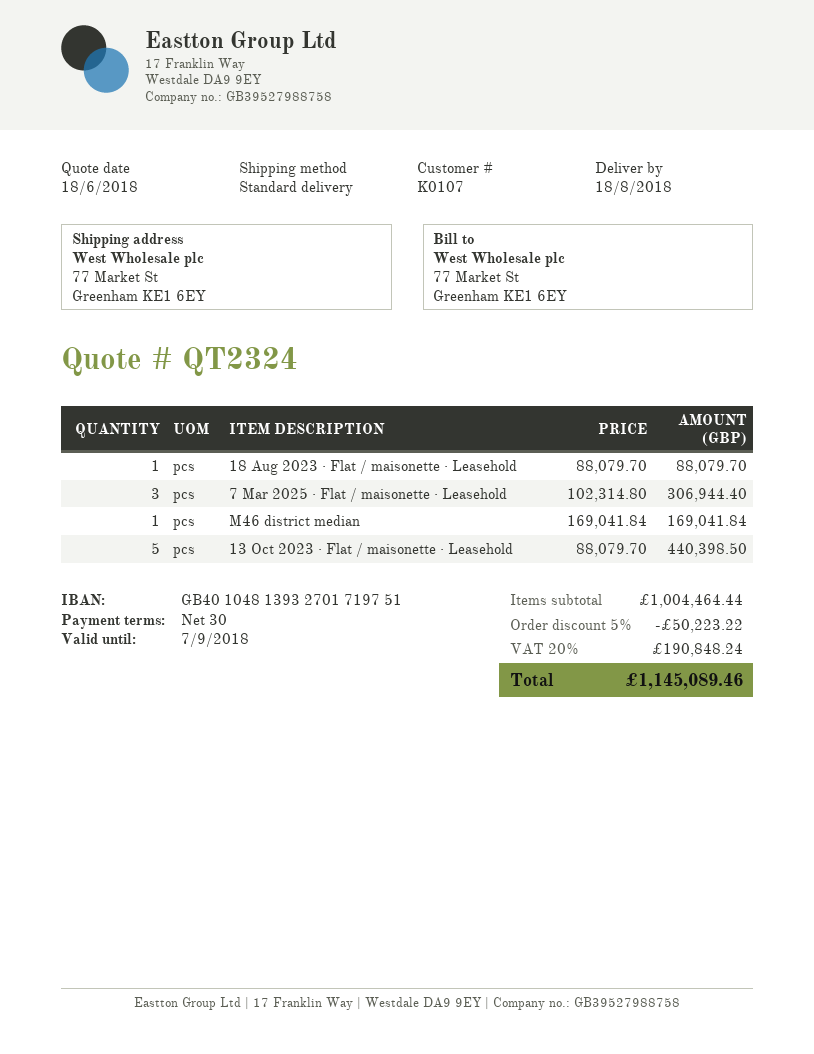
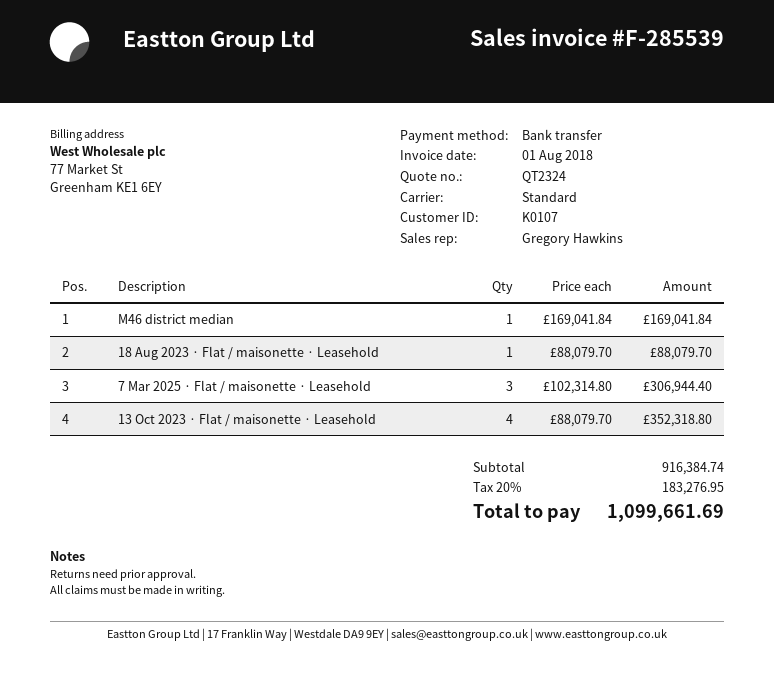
13 Oct 2023 · Flat / maisonette · Leasehold: 5 x 88079.70 = 440398.50 -> 4 x 88079.70 = 352318.80
subtotal: 1004464.44 -> 916384.74
discount: 5% = 50223.22 -> none
tax: 20% = 190848.24 -> 20% = 183276.95
total: 1145089.46 -> 1099661.69

